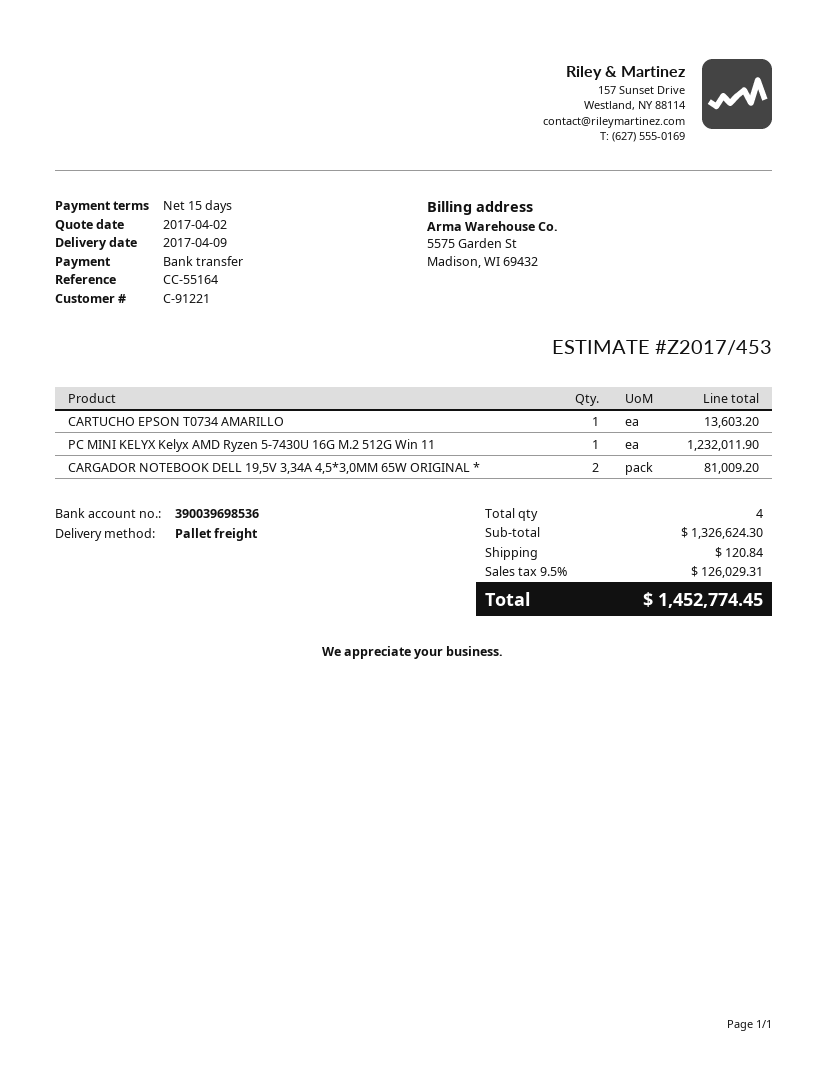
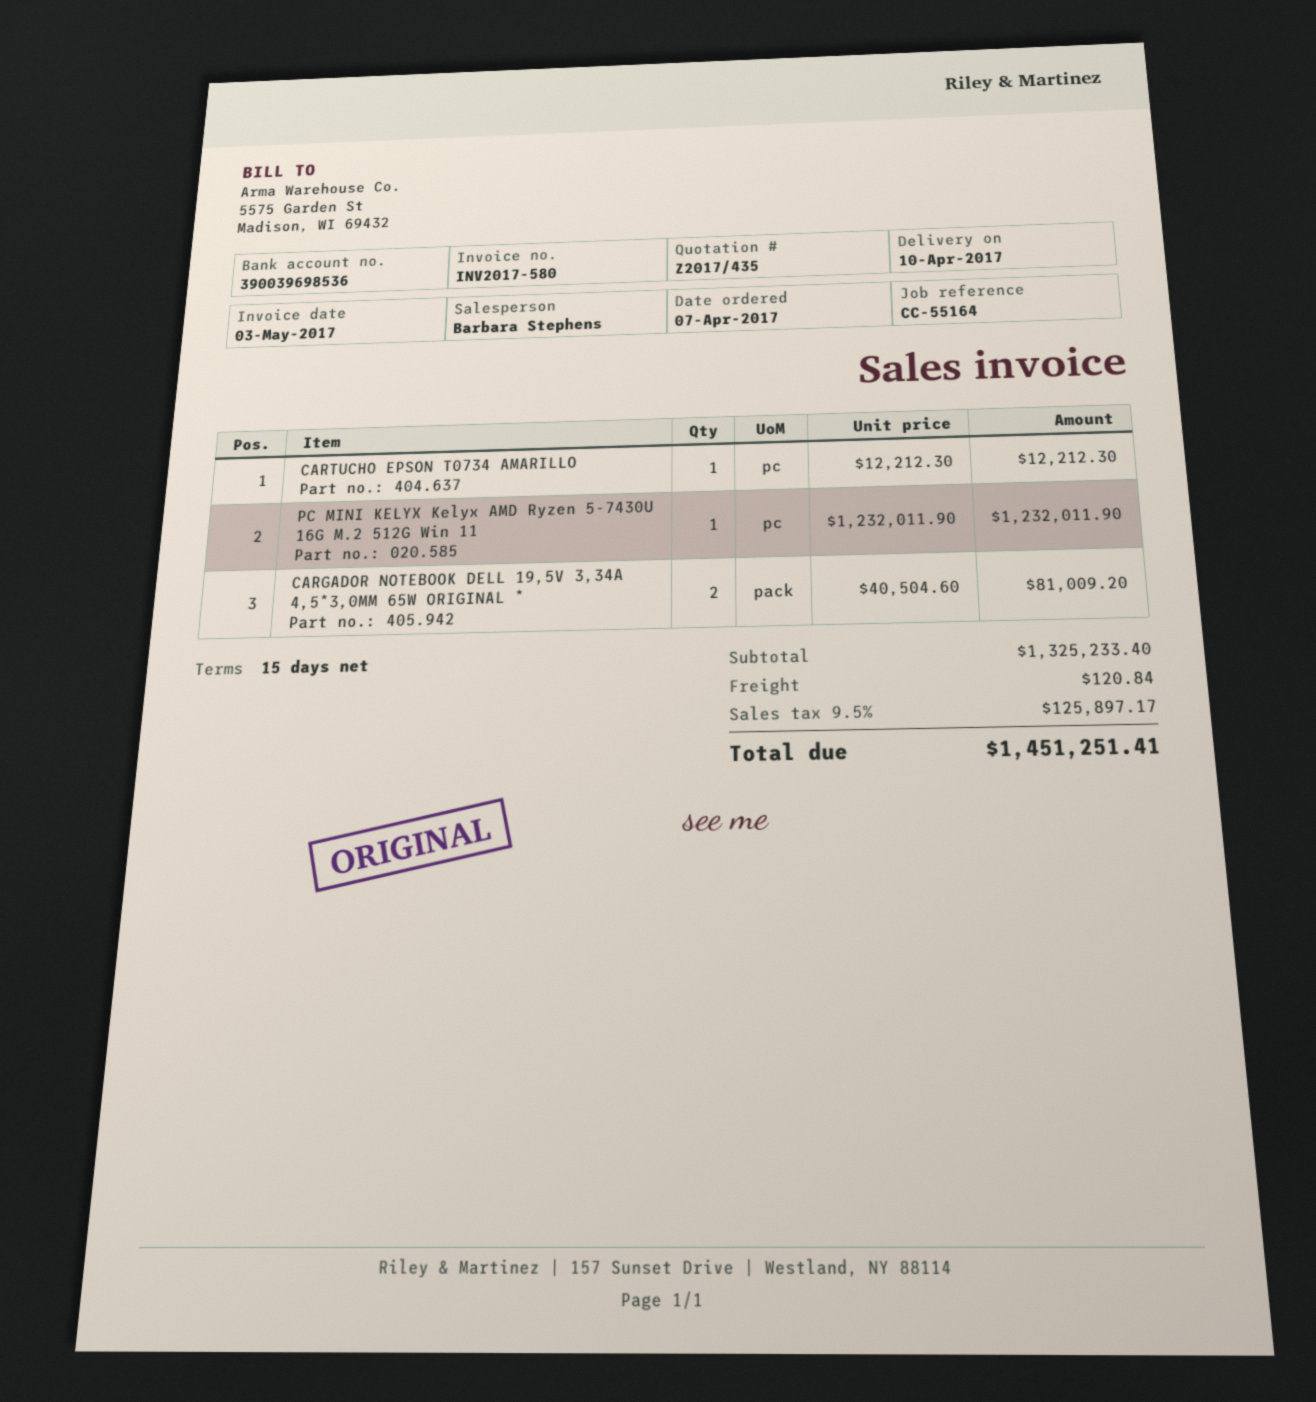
quote number: Z2017/453 -> Z2017/435
delivery date: 2017-04-09 -> 2017-04-10
CARTUCHO EPSON T0734 AMARILLO: 1 for 13603.20 -> 1 for 12212.30
subtotal: 1326624.30 -> 1325233.40
tax: 9.5% = 126029.31 -> 9.5% = 125897.17
total: 1452774.45 -> 1451251.41

